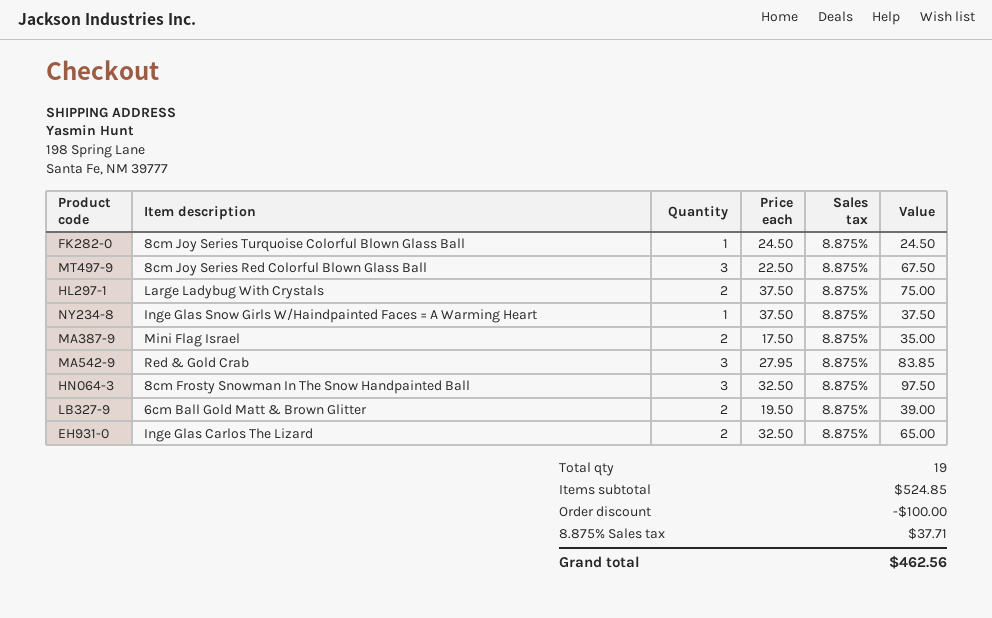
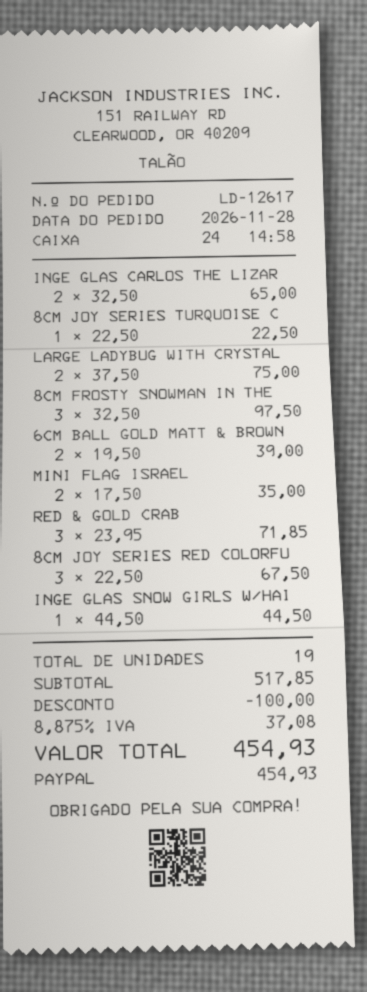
8cm Joy Series Turquoise Colorful Blown Glass Ball: 1 x 24.50 = 24.50 -> 1 x 22.50 = 22.50
Inge Glas Snow Girls W/Haindpainted Faces = A Warming Heart: 1 x 37.50 = 37.50 -> 1 x 44.50 = 44.50
Red & Gold Crab: 3 x 27.95 = 83.85 -> 3 x 23.95 = 71.85
subtotal: 524.85 -> 517.85
tax: 8.875% = 37.71 -> 8.875% = 37.08
total: 462.56 -> 454.93

